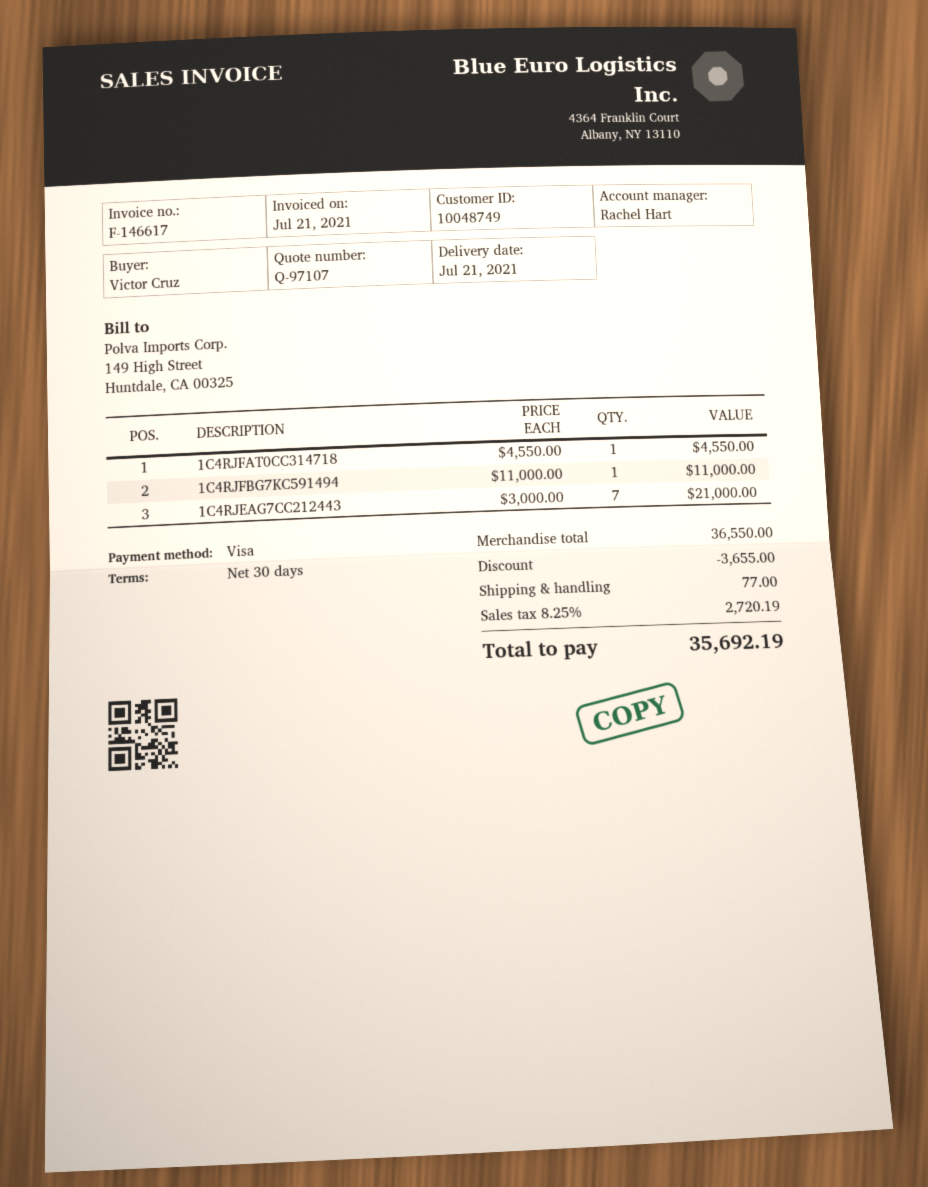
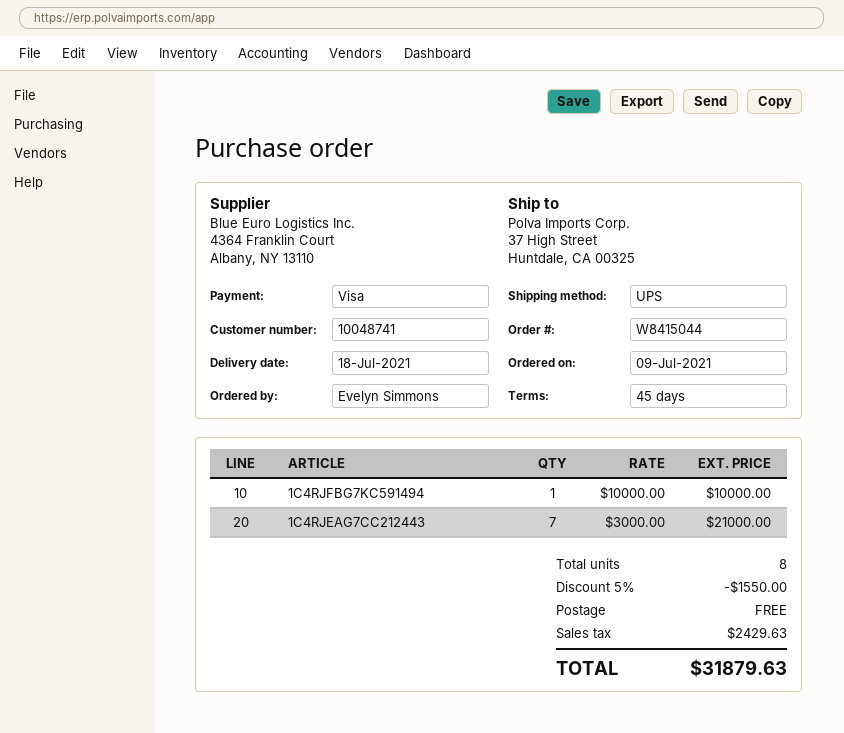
delivery date: 2021-07-21 -> 2021-07-18
payment terms: 30 days -> 45 days
customer number: 10048749 -> 10048741
ordered by: Victor Cruz -> Evelyn Simmons
1C4RJFAT0CC314718: 1 x 4550.00 = 4550.00 -> none
1C4RJFBG7KC591494: 1 x 11000.00 = 11000.00 -> 1 x 10000.00 = 10000.00
discount: 3655.00 -> 1550.00
shipping: 77.00 -> 0.00
tax: 2720.19 -> 2429.63
total: 35692.19 -> 31879.63

